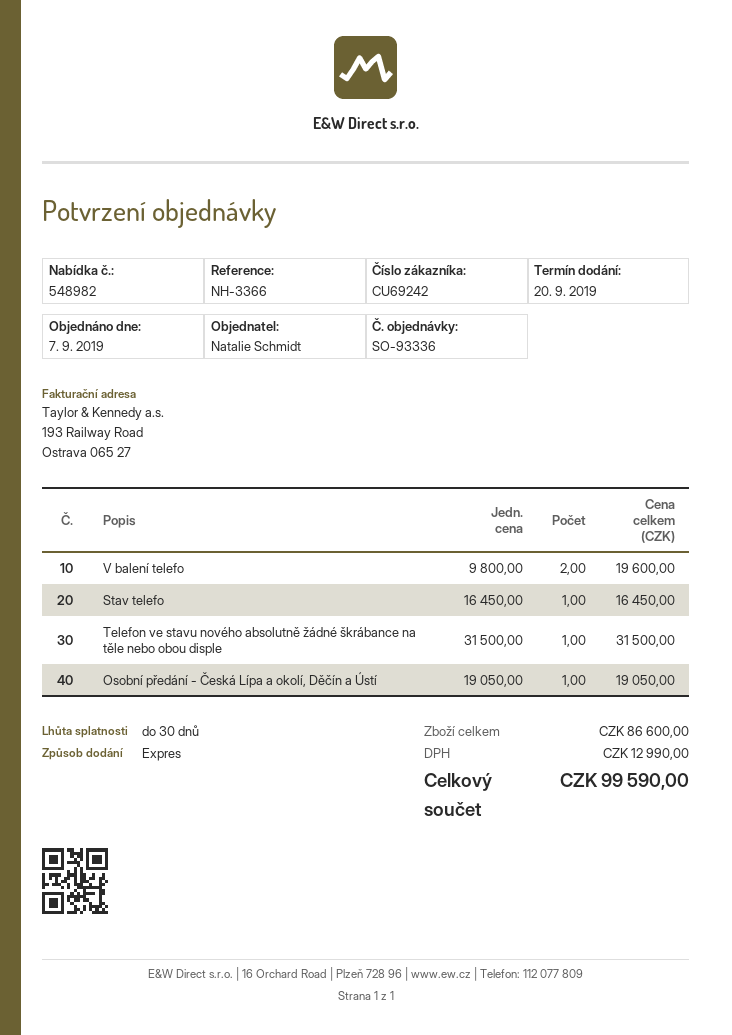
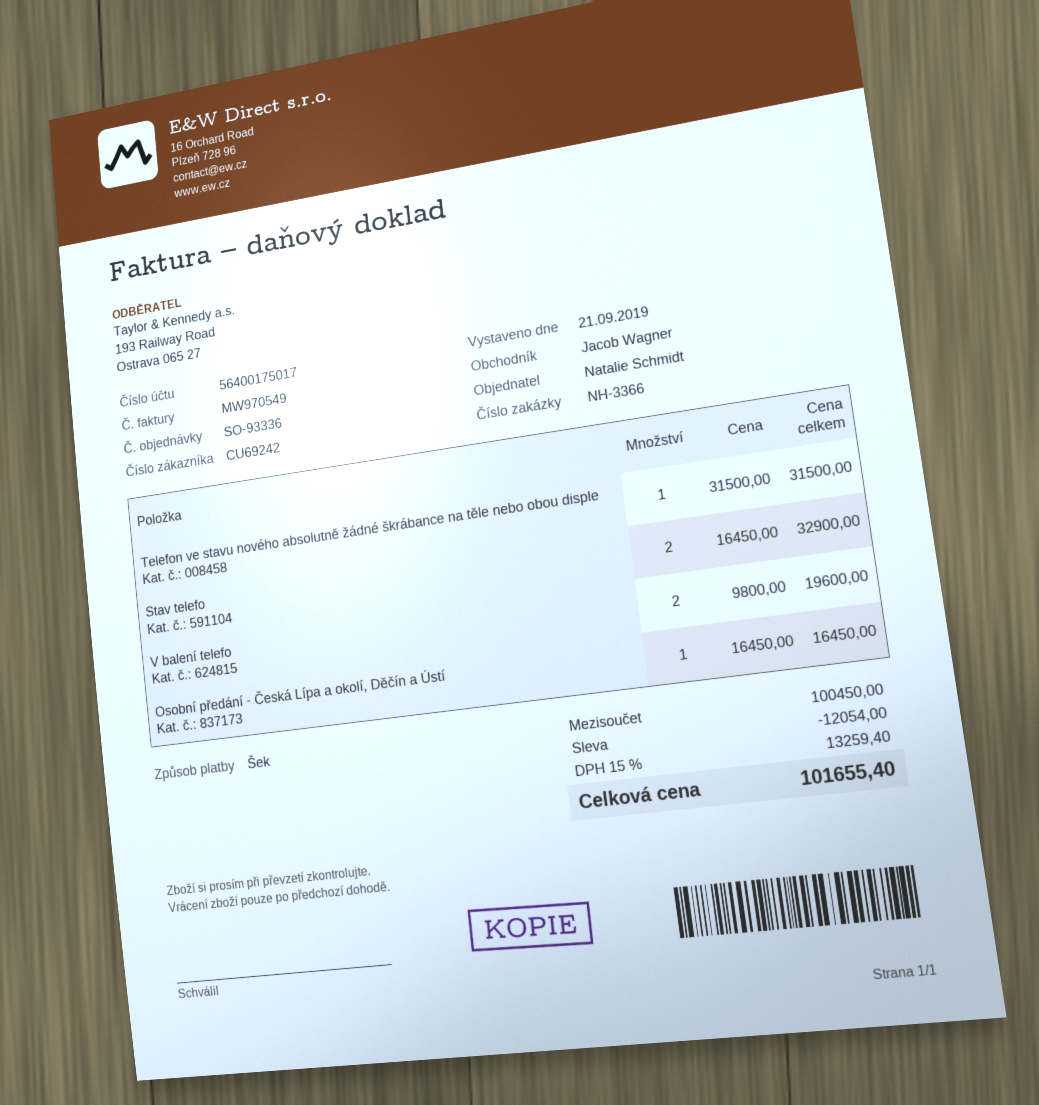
Stav telefo: 1 x 16450.00 = 16450.00 -> 2 x 16450.00 = 32900.00
Osobní předání - Česká Lípa a okolí, Děčín a Ústí: 1 x 19050.00 = 19050.00 -> 1 x 16450.00 = 16450.00
subtotal: 86600.00 -> 100450.00
discount: none -> 12054.00
tax: 12990.00 -> 13259.40
total: 99590.00 -> 101655.40

